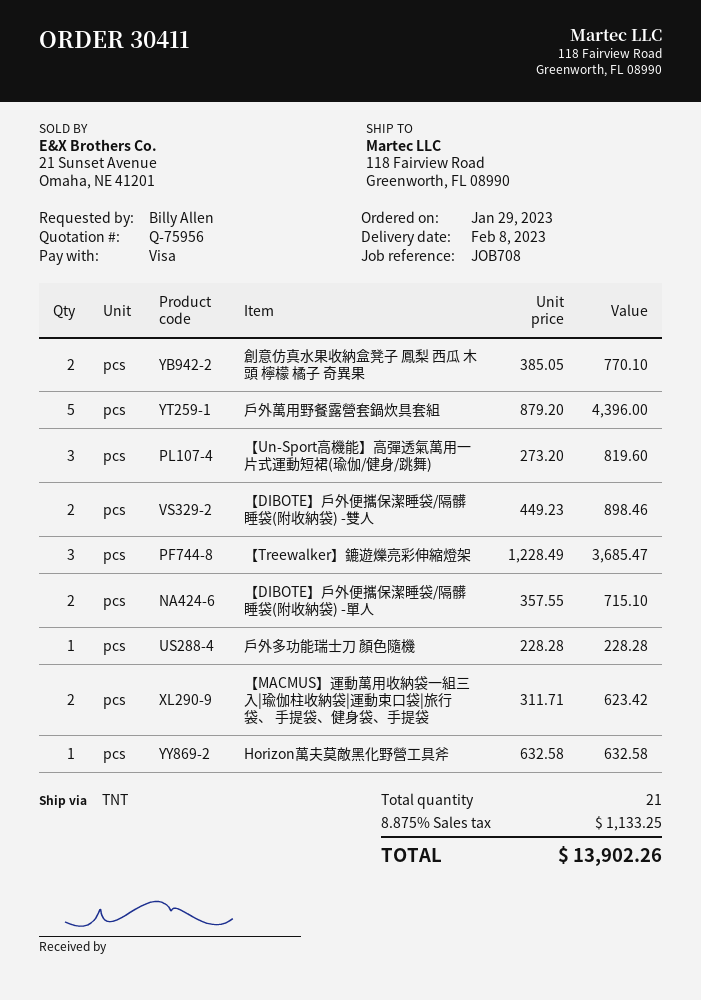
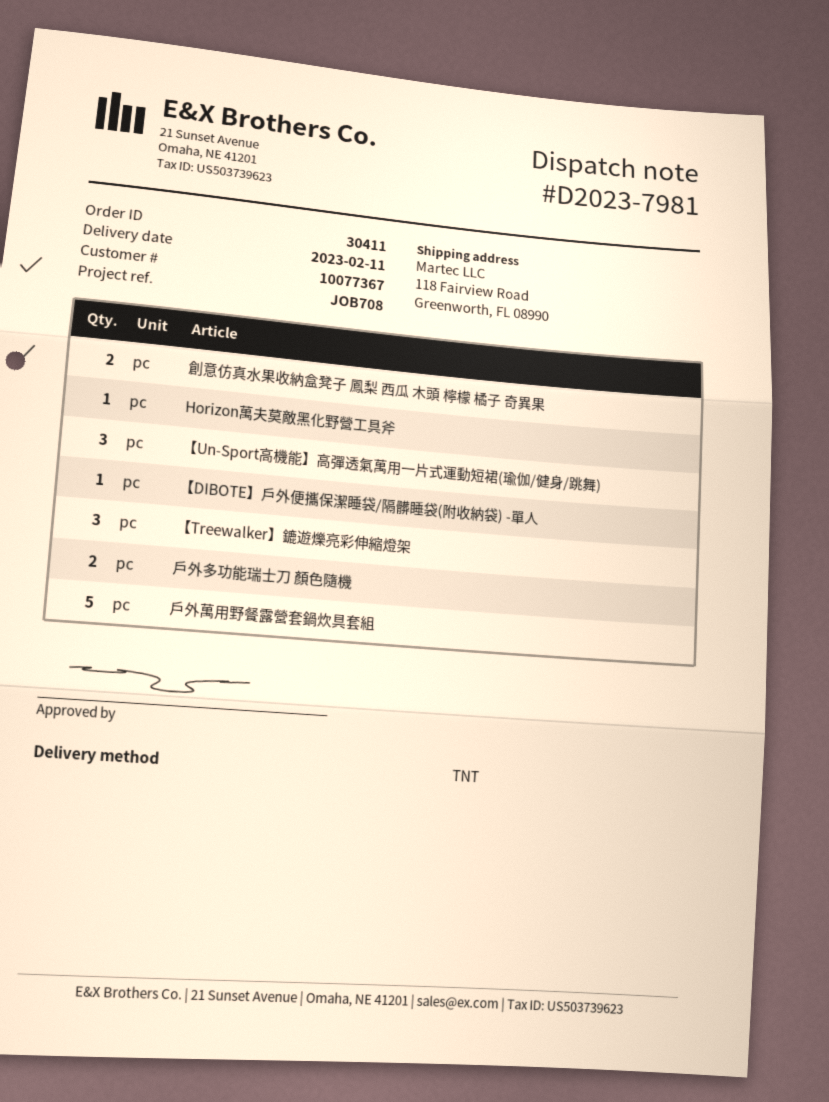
delivery date: 2023-02-08 -> 2023-02-11
【DIBOTE】戶外便攜保潔睡袋/隔髒睡袋(附收納袋) -雙人: 2 -> none
【DIBOTE】戶外便攜保潔睡袋/隔髒睡袋(附收納袋) -單人: 2 -> 1
戶外多功能瑞士刀 顏色隨機: 1 -> 2
【MACMUS】運動萬用收納袋一組三入|瑜伽柱收納袋|運動束口袋|旅行袋、 手提袋、健身袋、手提袋: 2 -> none

